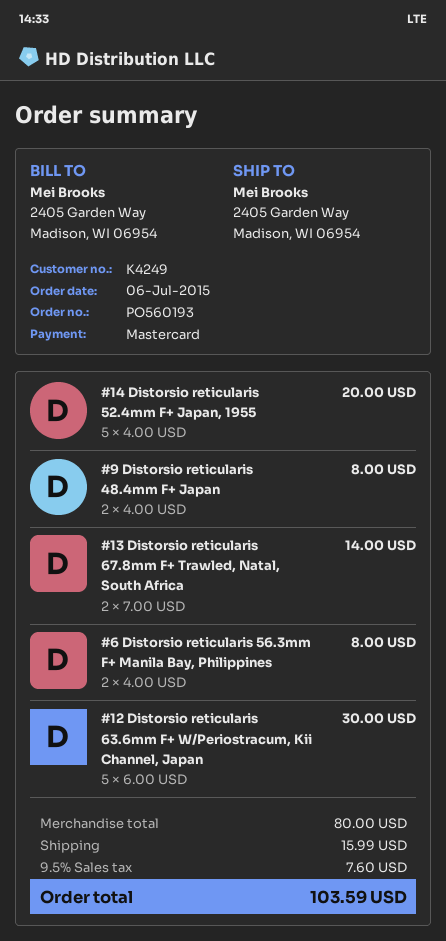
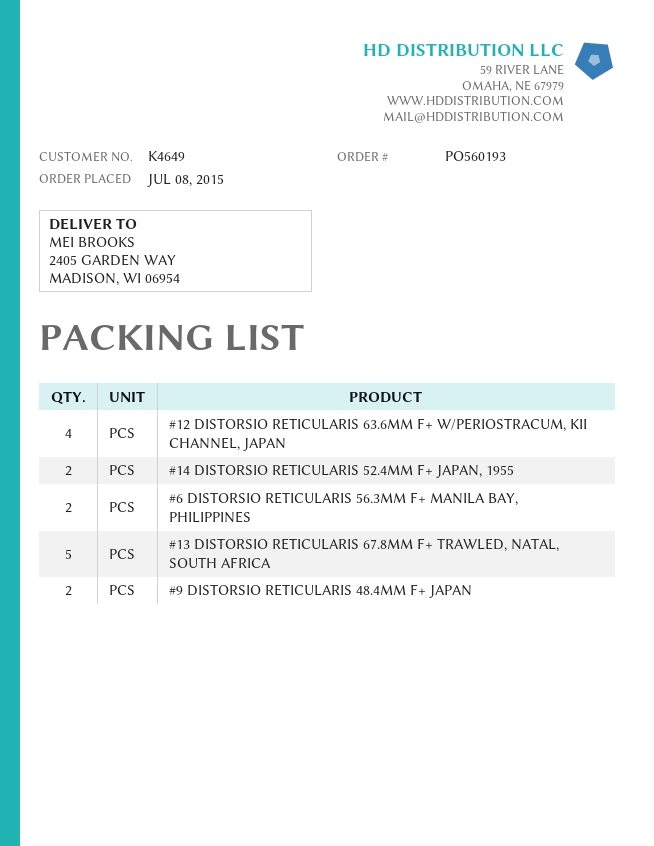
order date: 2015-07-06 -> 2015-07-08
customer number: K4249 -> K4649
#14 Distorsio reticularis 52.4mm F+ Japan, 1955: 5 -> 2
#13 Distorsio reticularis 67.8mm F+ Trawled, Natal, South Africa: 2 -> 5
#12 Distorsio reticularis 63.6mm F+ W/Periostracum, Kii Channel, Japan: 5 -> 4

